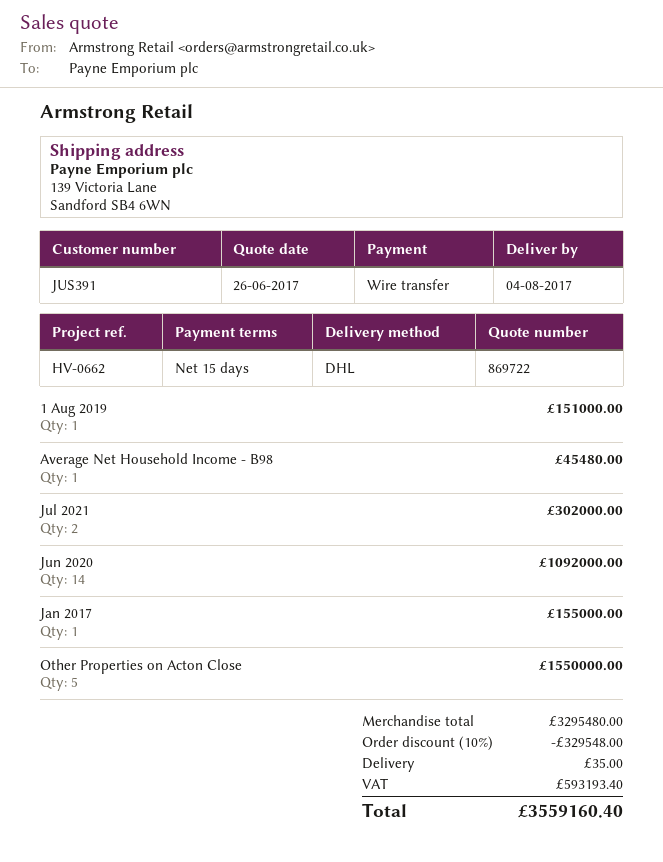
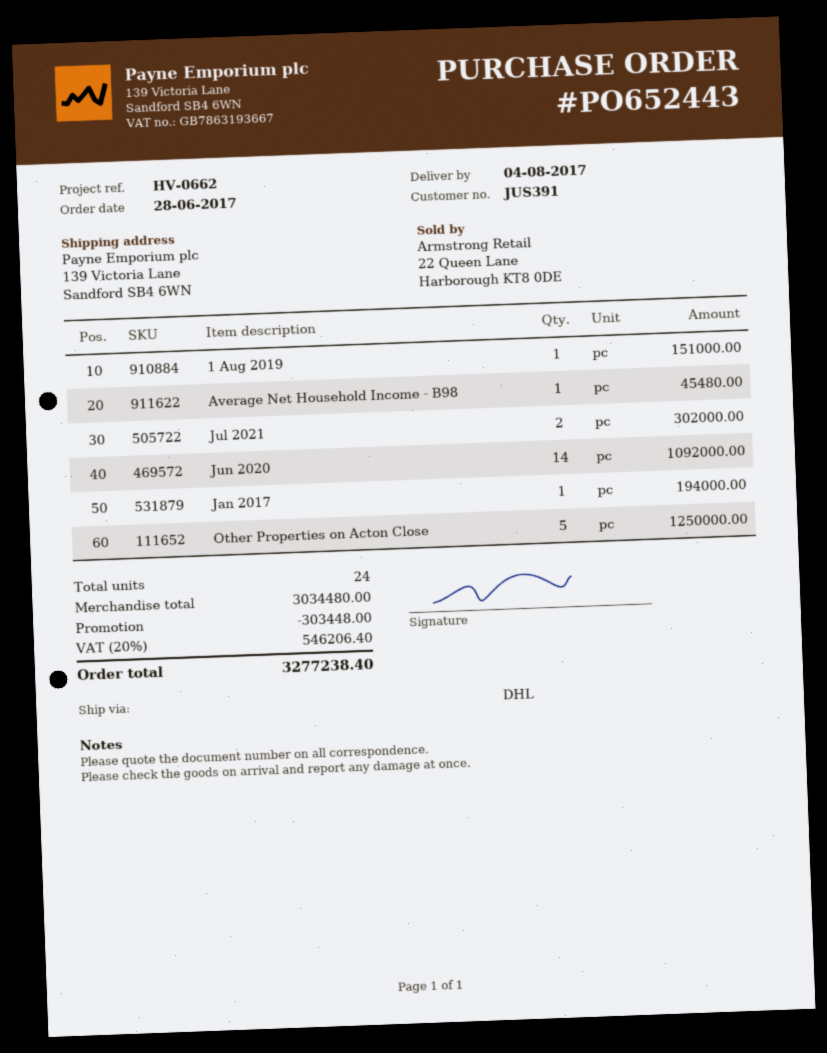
Jan 2017: 1 for 155000.00 -> 1 for 194000.00
Other Properties on Acton Close: 5 for 1550000.00 -> 5 for 1250000.00
subtotal: 3295480.00 -> 3034480.00
discount: 329548.00 -> 303448.00
shipping: 35.00 -> none
tax: 593193.40 -> 546206.40
total: 3559160.40 -> 3277238.40

